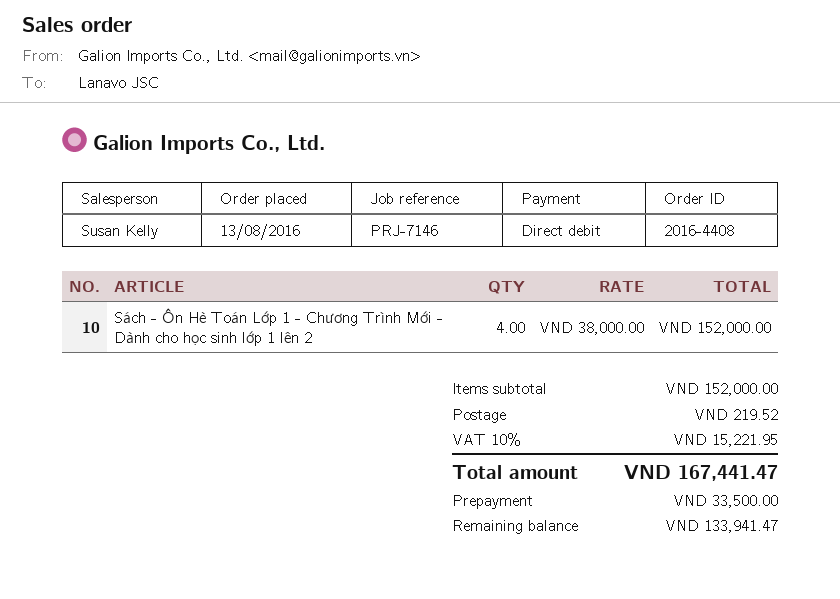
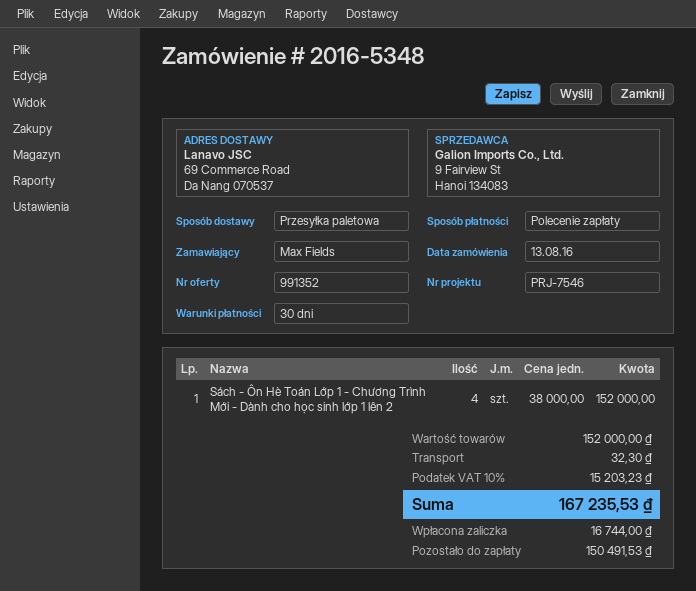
order number: 2016-4408 -> 2016-5348
reference: PRJ-7146 -> PRJ-7546
shipping: 219.52 -> 32.30
tax: 10% = 15221.95 -> 10% = 15203.23
total: 167441.47 -> 167235.53
deposit: 33500.00 -> 16744.00
balance: 133941.47 -> 150491.53

